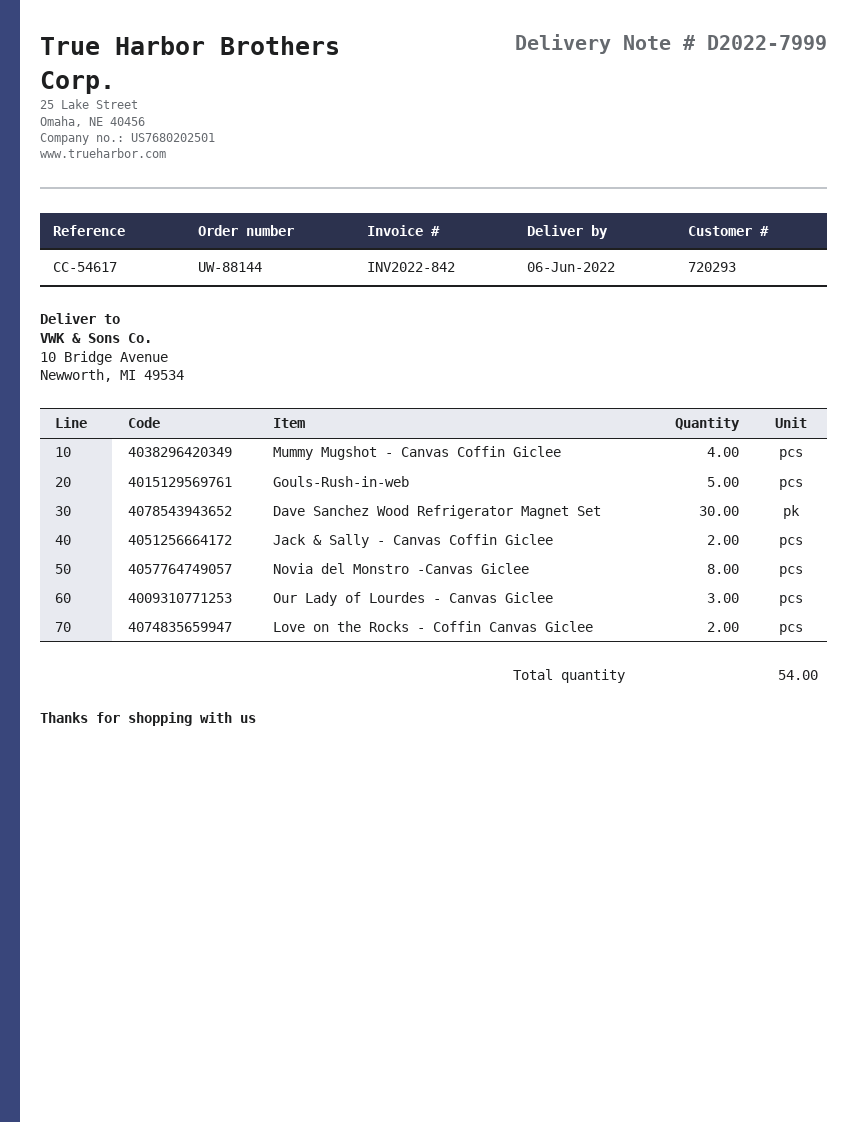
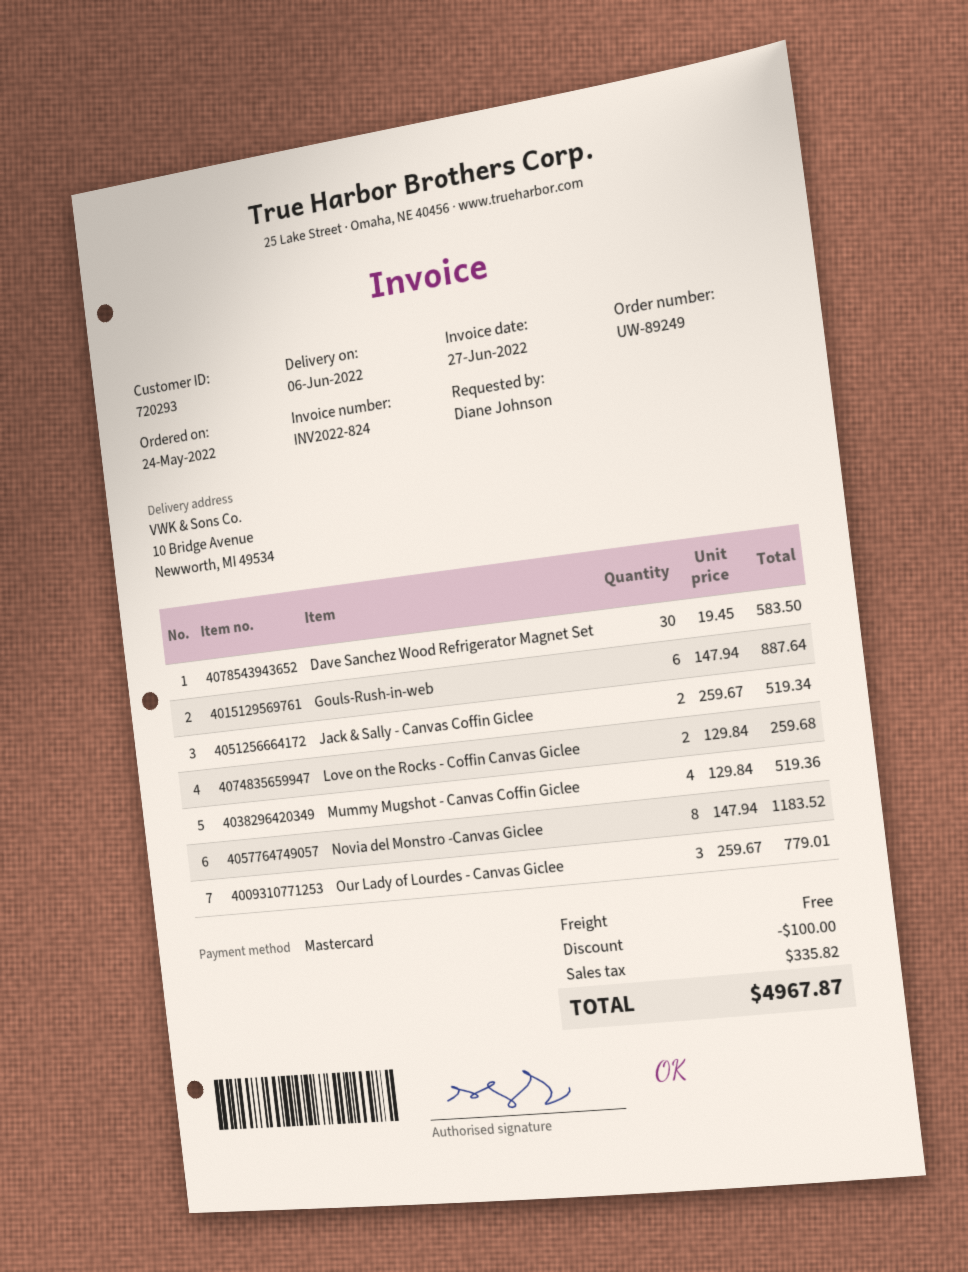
order number: UW-88144 -> UW-89249
invoice number: INV2022-842 -> INV2022-824
Gouls-Rush-in-web: 5 -> 6

